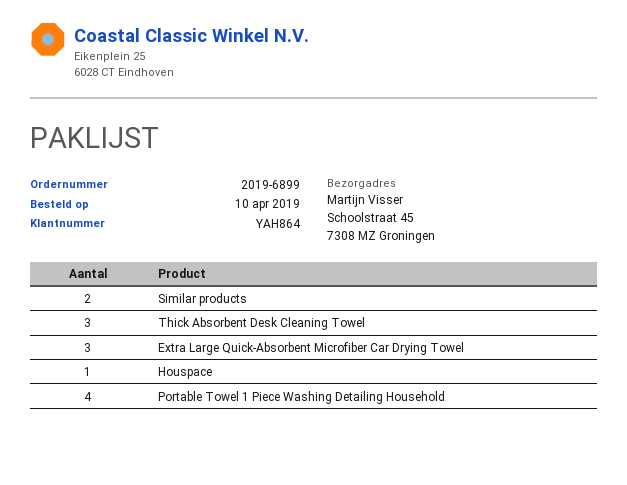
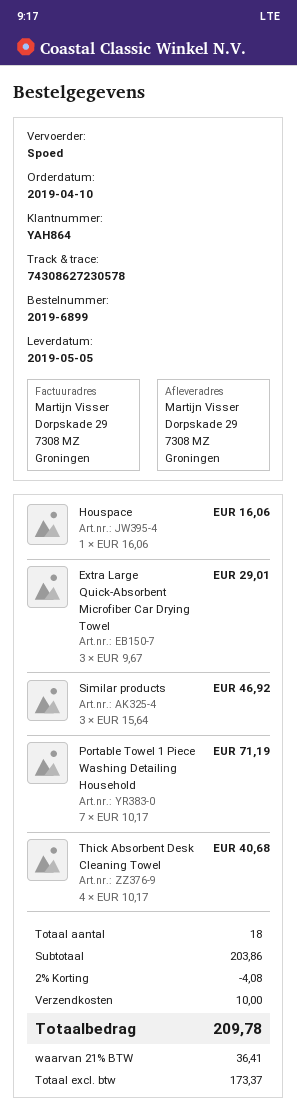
ship to: Schoolstraat 45, 7308 MZ Groningen -> Dorpskade 29, 7308 MZ Groningen
Similar products: 2 -> 3
Thick Absorbent Desk Cleaning Towel: 3 -> 4
Portable Towel 1 Piece Washing Detailing Household: 4 -> 7

